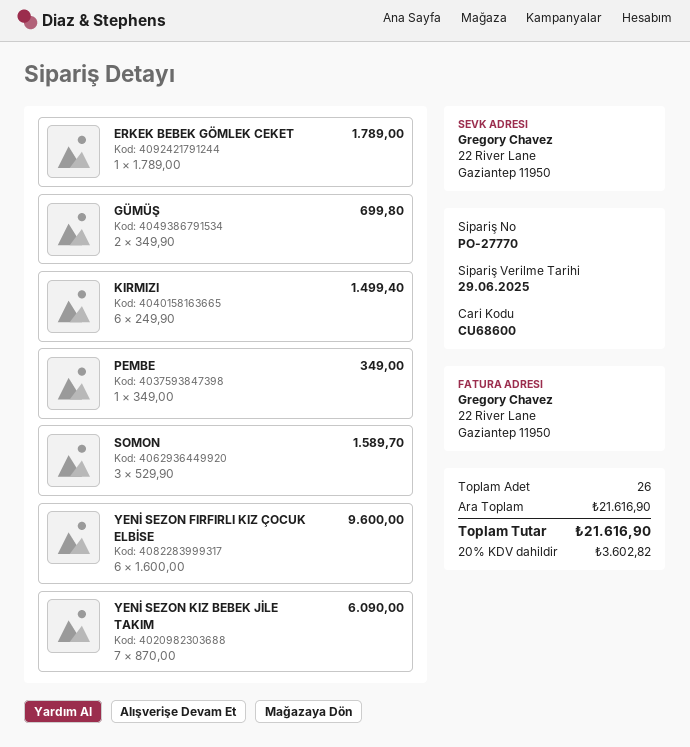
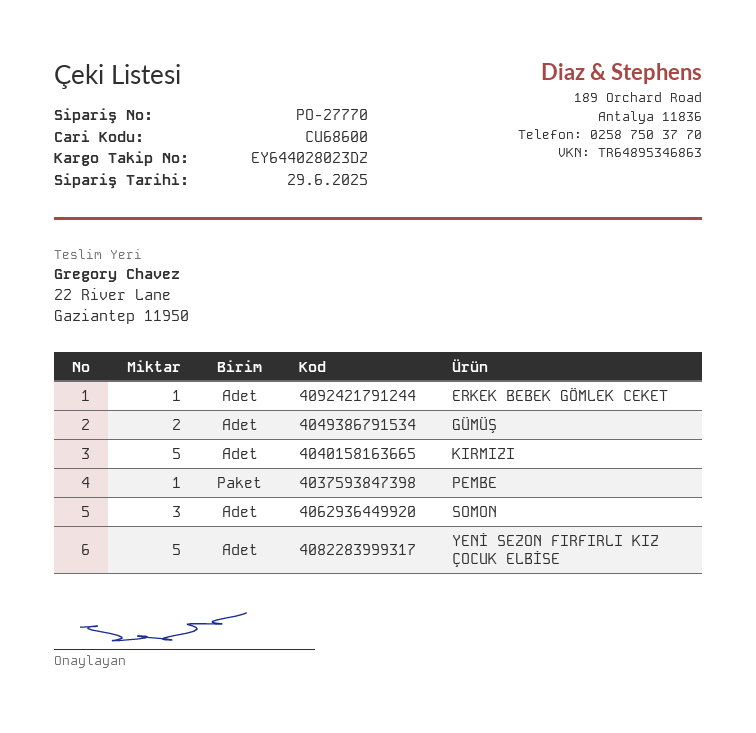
KIRMIZI: 6 -> 5
YENİ SEZON FIRFIRLI KIZ ÇOCUK ELBİSE: 6 -> 5
YENİ SEZON KIZ BEBEK JİLE TAKIM: 7 -> none

